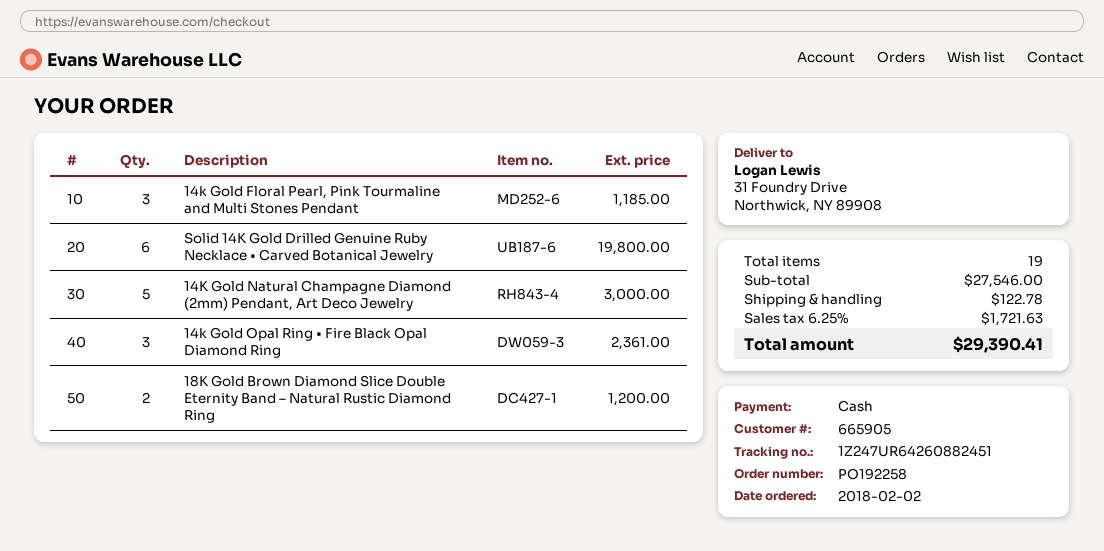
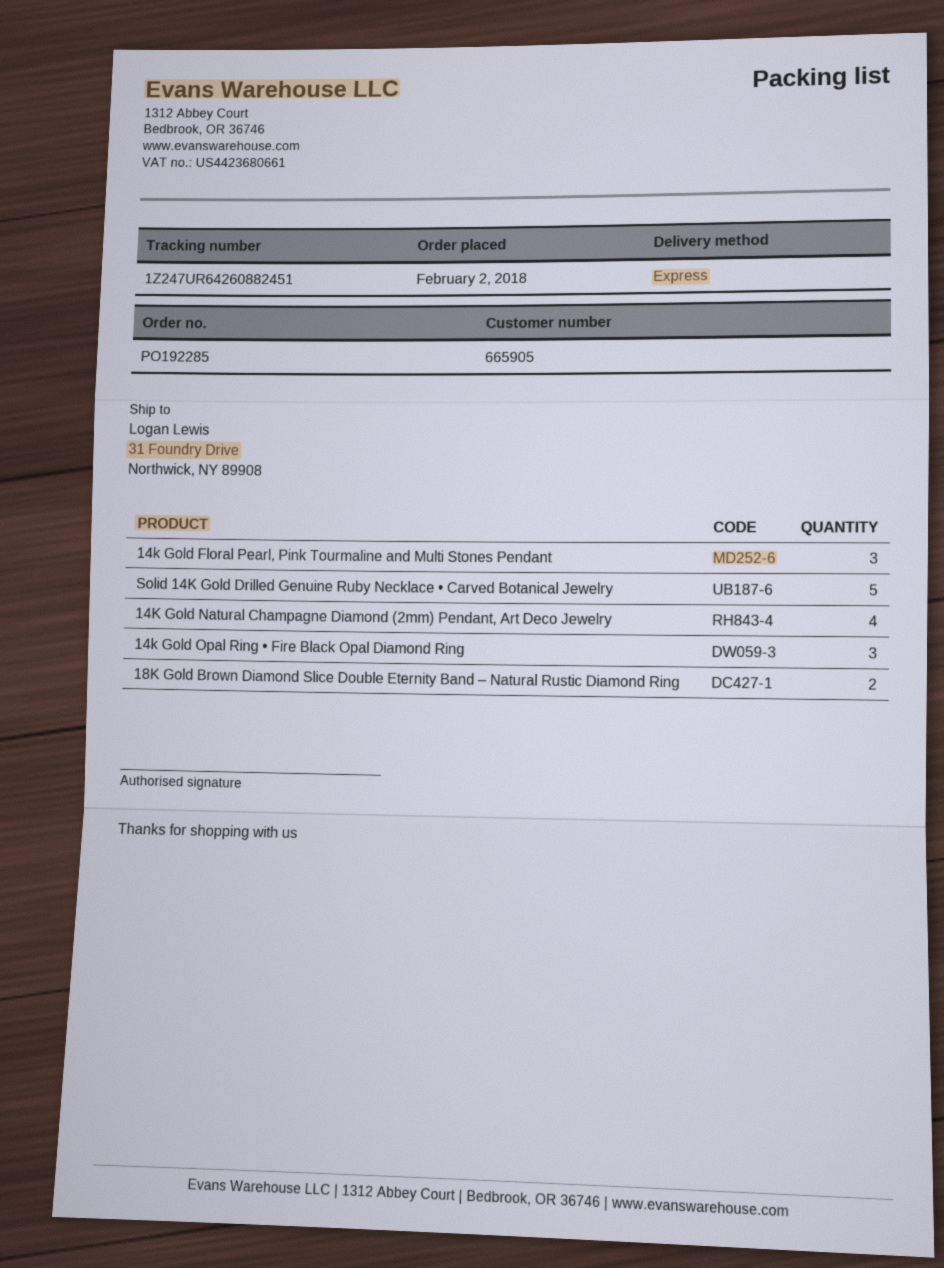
order number: PO192258 -> PO192285
Solid 14K Gold Drilled Genuine Ruby Necklace • Carved Botanical Jewelry: 6 -> 5
14K Gold Natural Champagne Diamond (2mm) Pendant, Art Deco Jewelry: 5 -> 4

